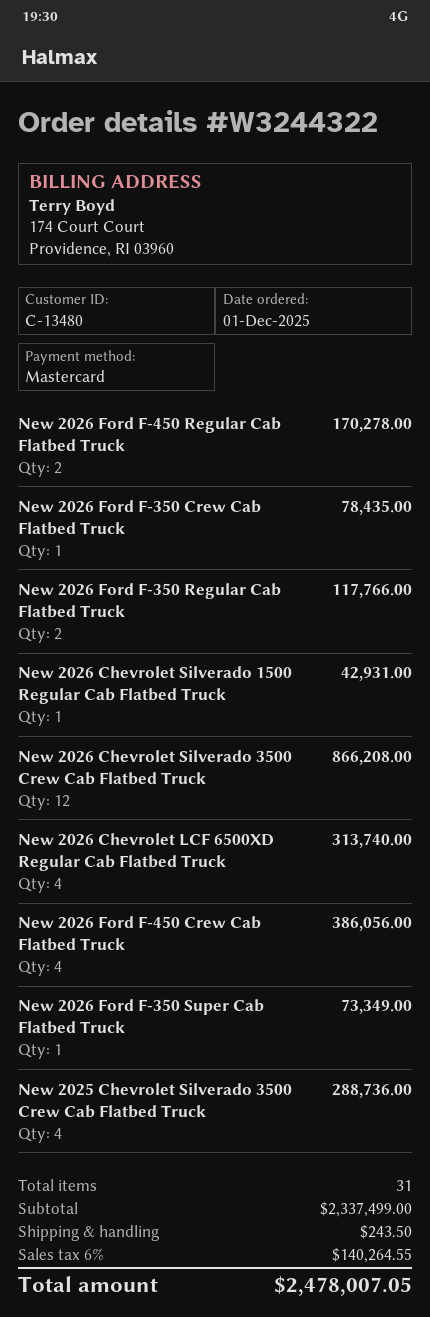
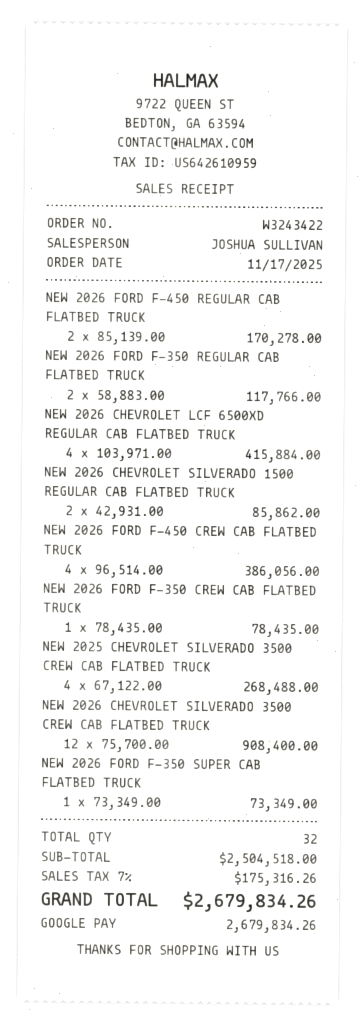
order number: W3244322 -> W3243422
order date: 2025-12-01 -> 2025-11-17
payment method: Mastercard -> Google Pay
New 2026 Chevrolet Silverado 1500 Regular Cab Flatbed Truck: 1 for 42931.00 -> 2 for 85862.00
New 2026 Chevrolet Silverado 3500 Crew Cab Flatbed Truck: 12 for 866208.00 -> 12 for 908400.00
New 2026 Chevrolet LCF 6500XD Regular Cab Flatbed Truck: 4 for 313740.00 -> 4 for 415884.00
New 2025 Chevrolet Silverado 3500 Crew Cab Flatbed Truck: 4 for 288736.00 -> 4 for 268488.00
total quantity: 31 -> 32
subtotal: 2337499.00 -> 2504518.00
shipping: 243.50 -> none
tax: 6% = 140264.55 -> 7% = 175316.26
total: 2478007.05 -> 2679834.26

